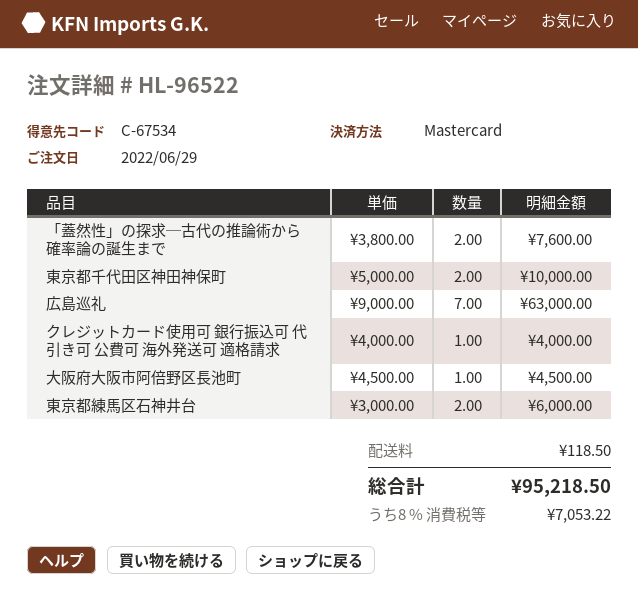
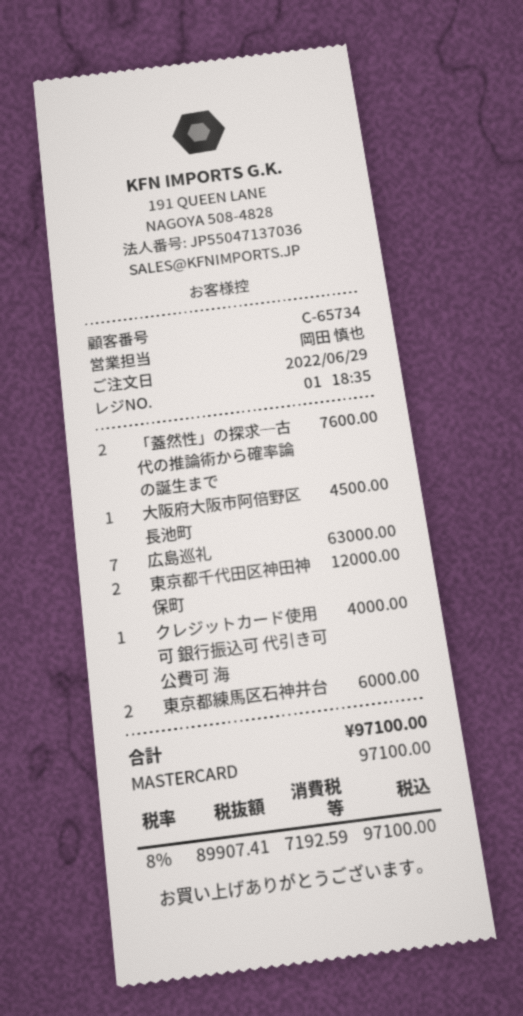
customer number: C-67534 -> C-65734
東京都千代田区神田神保町: 2 for 10000.00 -> 2 for 12000.00
shipping: 118.50 -> none
tax: 8% = 7053.22 -> 8% = 7192.59
total: 95218.50 -> 97100.00

